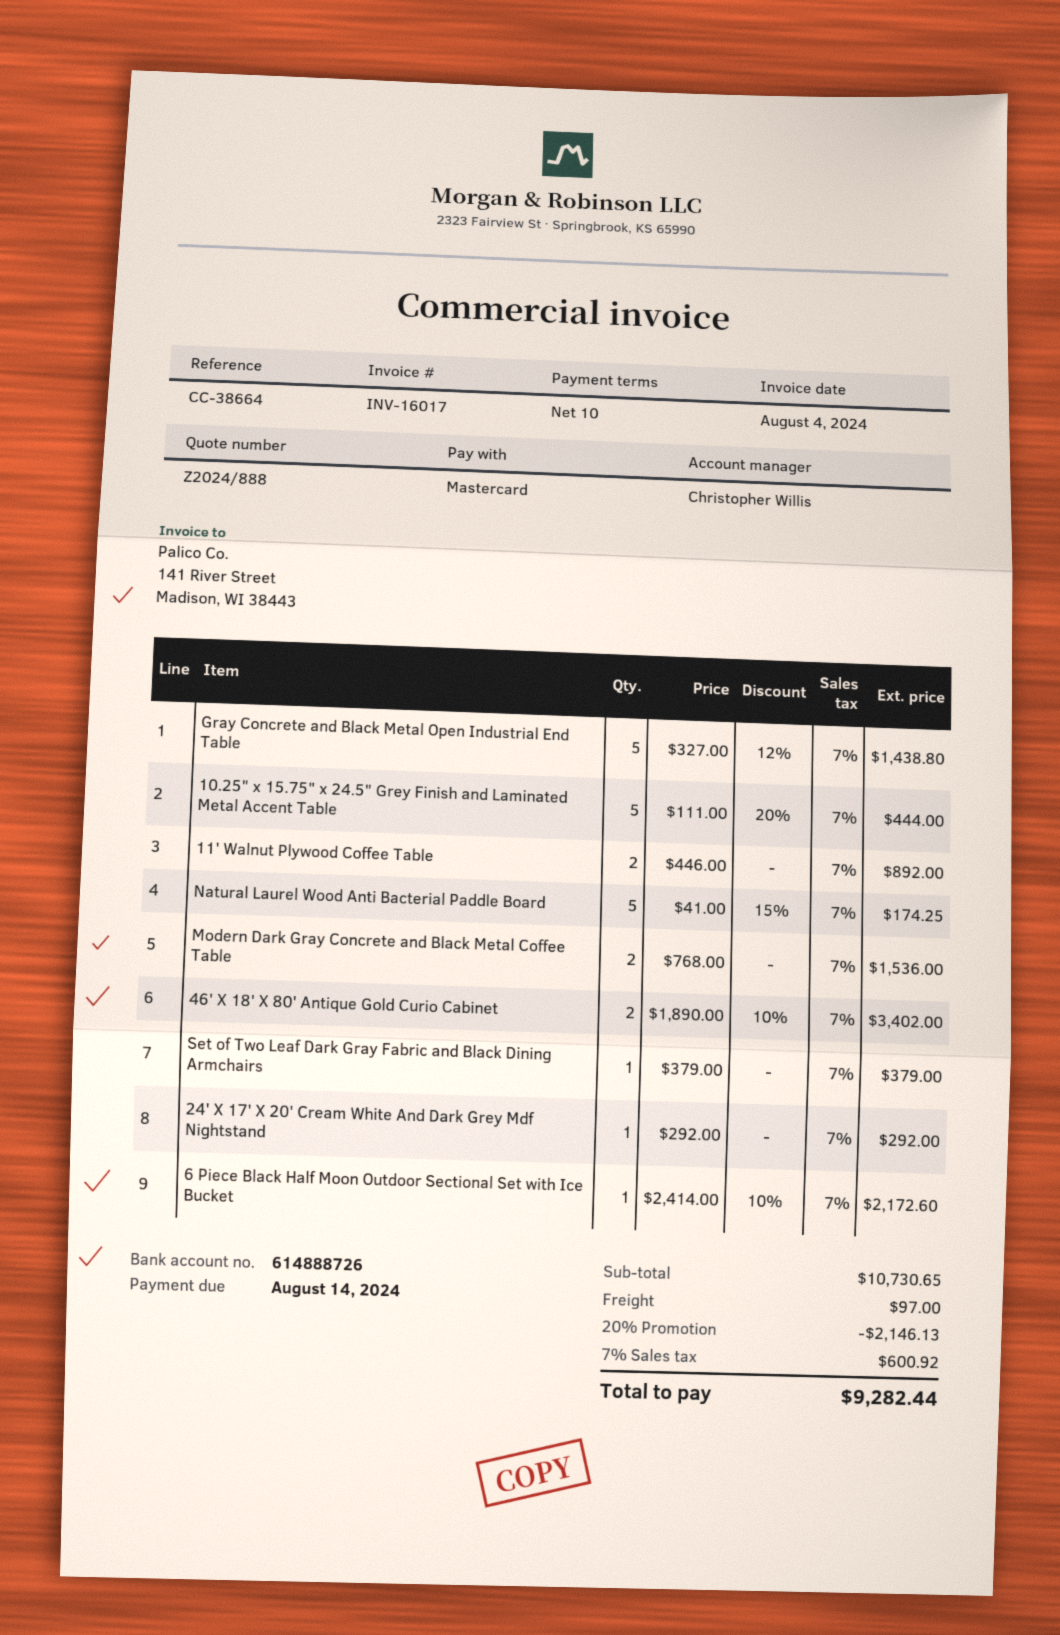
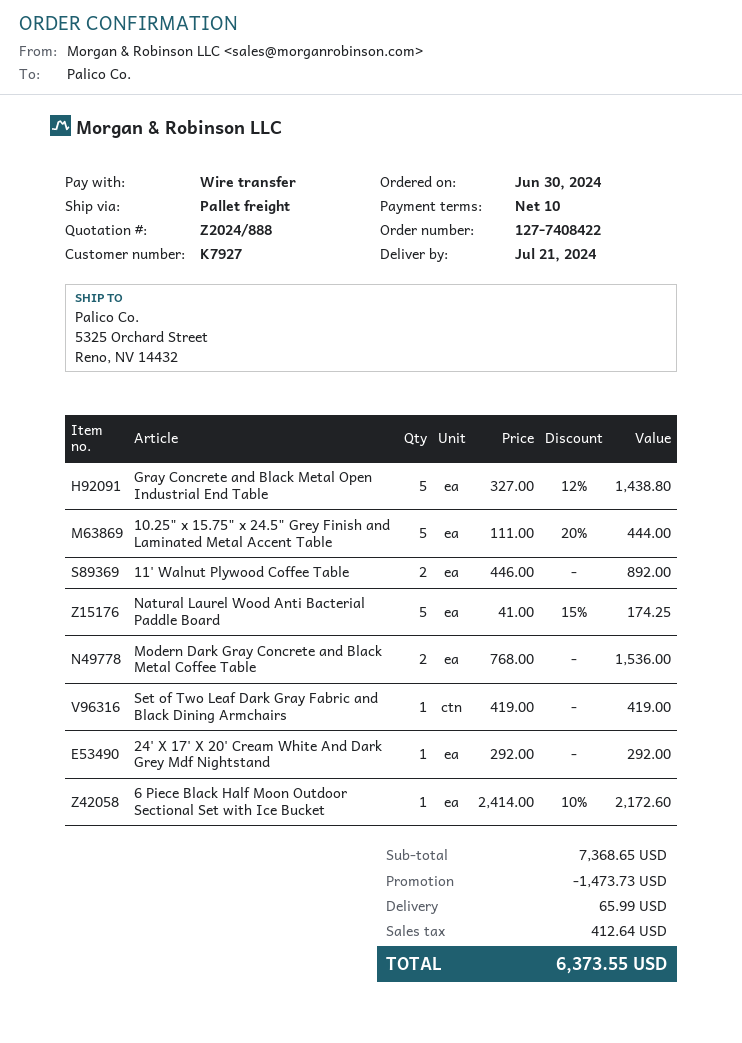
payment method: Mastercard -> bank transfer
46' X 18' X 80' Antique Gold Curio Cabinet: 2 x 1890.00 - 10% = 3402.00 -> none
Set of Two Leaf Dark Gray Fabric and Black Dining Armchairs: 1 x 379.00 = 379.00 -> 1 x 419.00 = 419.00
subtotal: 10730.65 -> 7368.65
discount: 2146.13 -> 1473.73
shipping: 97.00 -> 65.99
tax: 600.92 -> 412.64
total: 9282.44 -> 6373.55

